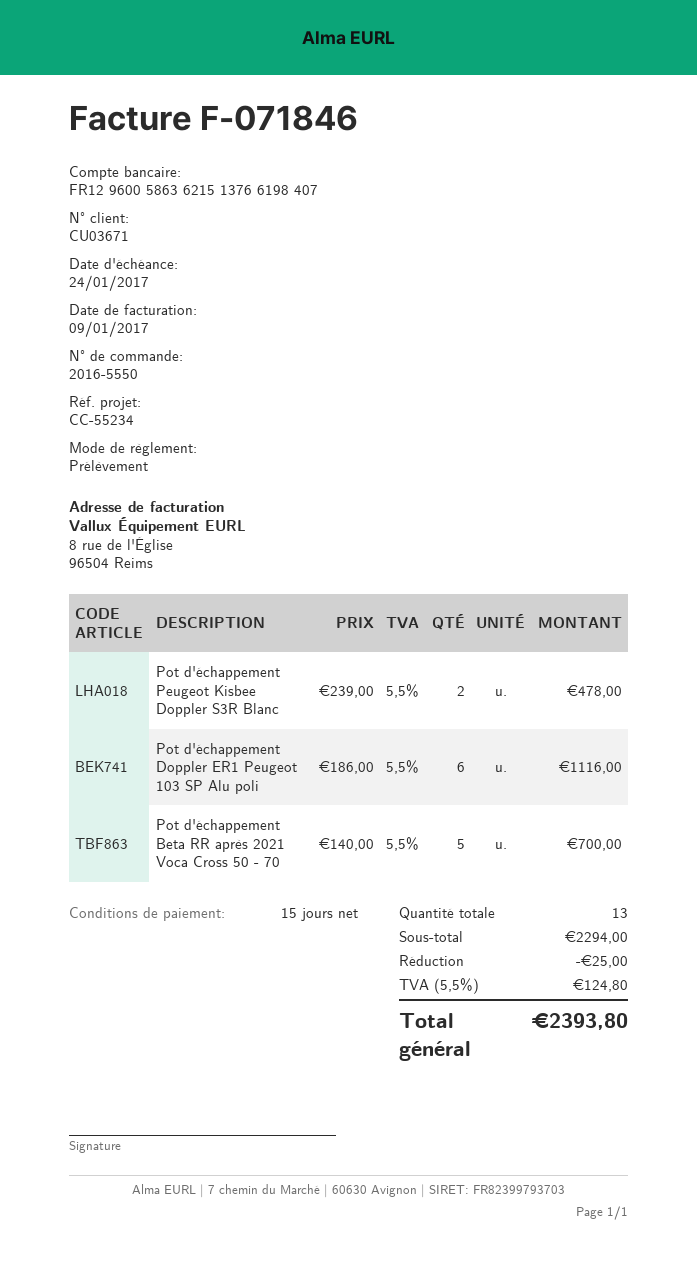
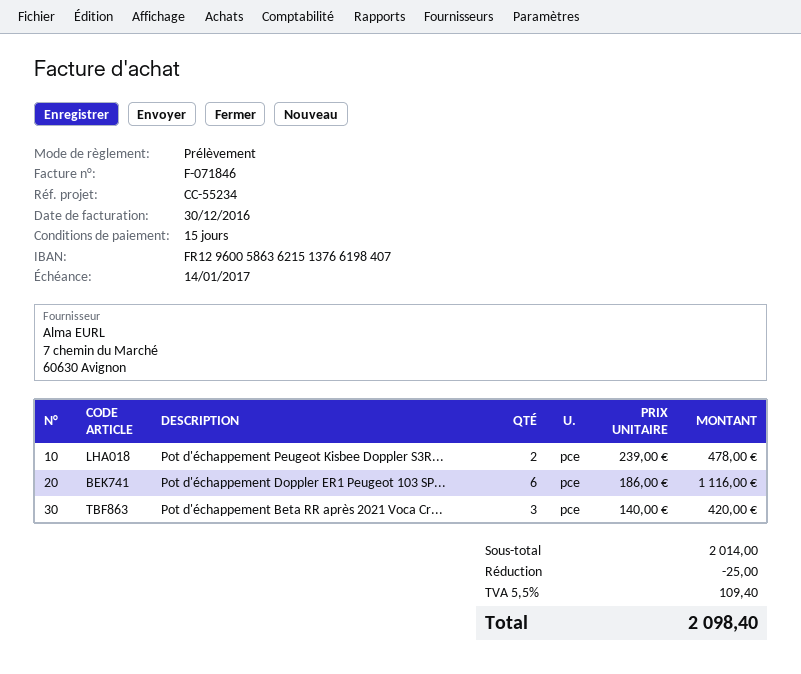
invoice date: 2017-01-09 -> 2016-12-30
due date: 2017-01-24 -> 2017-01-14
Pot d'échappement Beta RR après 2021 Voca Cross 50 - 70: 5 x 140.00 = 700.00 -> 3 x 140.00 = 420.00
subtotal: 2294.00 -> 2014.00
tax: 5.5% = 124.80 -> 5.5% = 109.40
total: 2393.80 -> 2098.40

